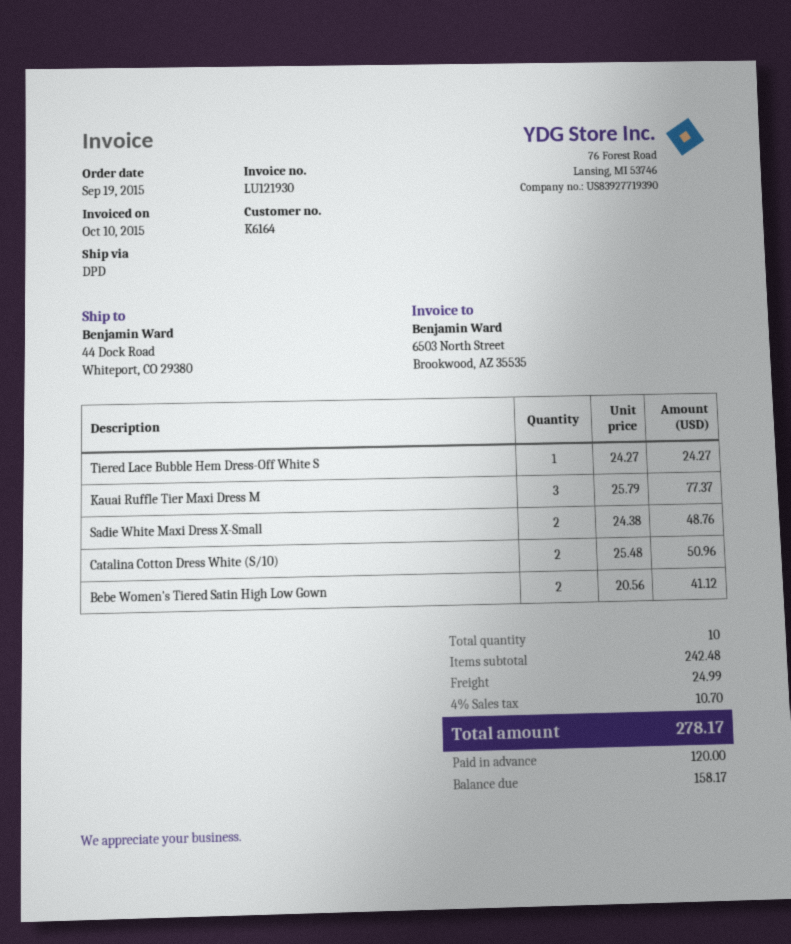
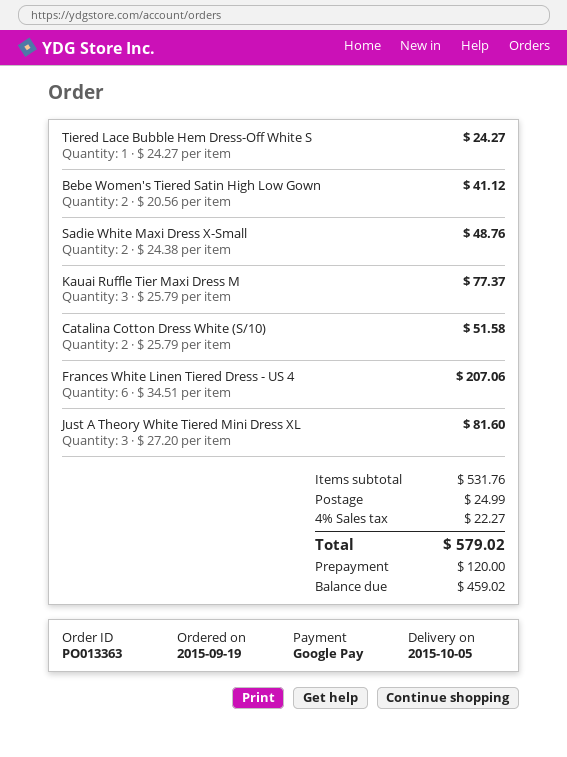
Catalina Cotton Dress White (S/10): 2 x 25.48 = 50.96 -> 2 x 25.79 = 51.58
Frances White Linen Tiered Dress - US 4: none -> 6 x 34.51 = 207.06
Just A Theory White Tiered Mini Dress XL: none -> 3 x 27.20 = 81.60
subtotal: 242.48 -> 531.76
tax: 4% = 10.70 -> 4% = 22.27
total: 278.17 -> 579.02
balance: 158.17 -> 459.02

